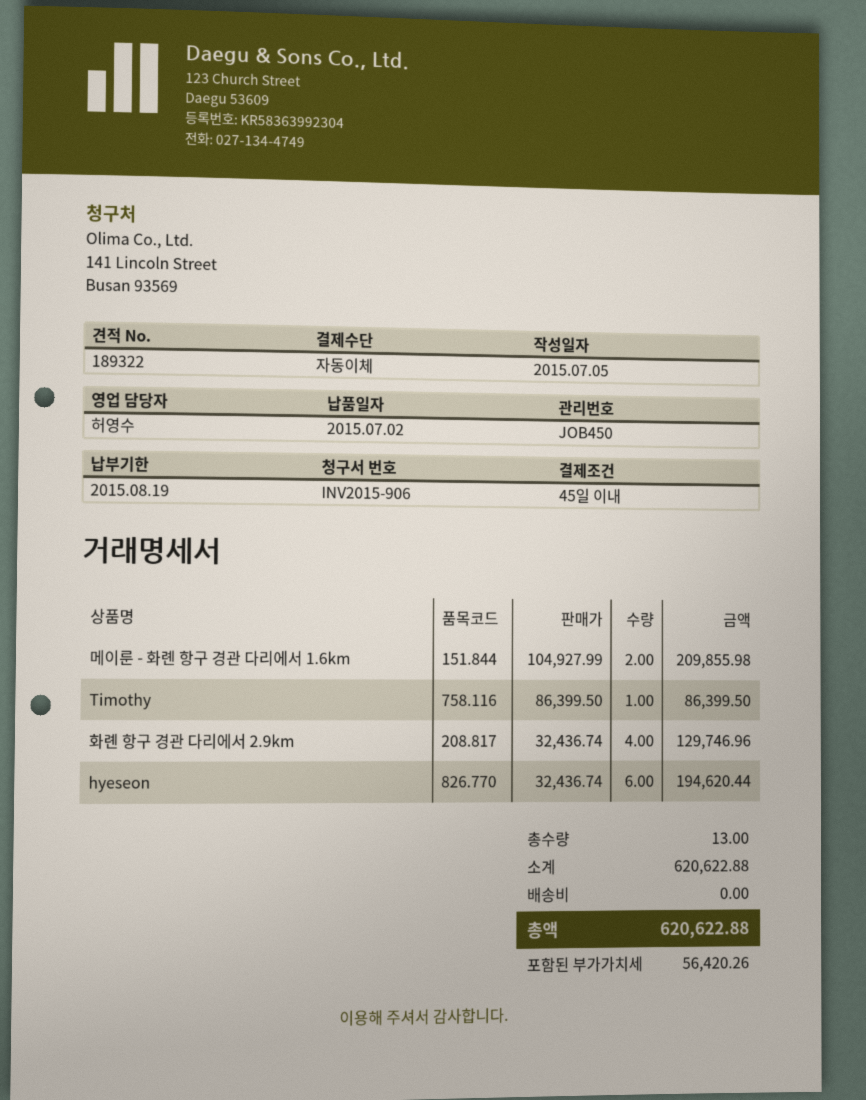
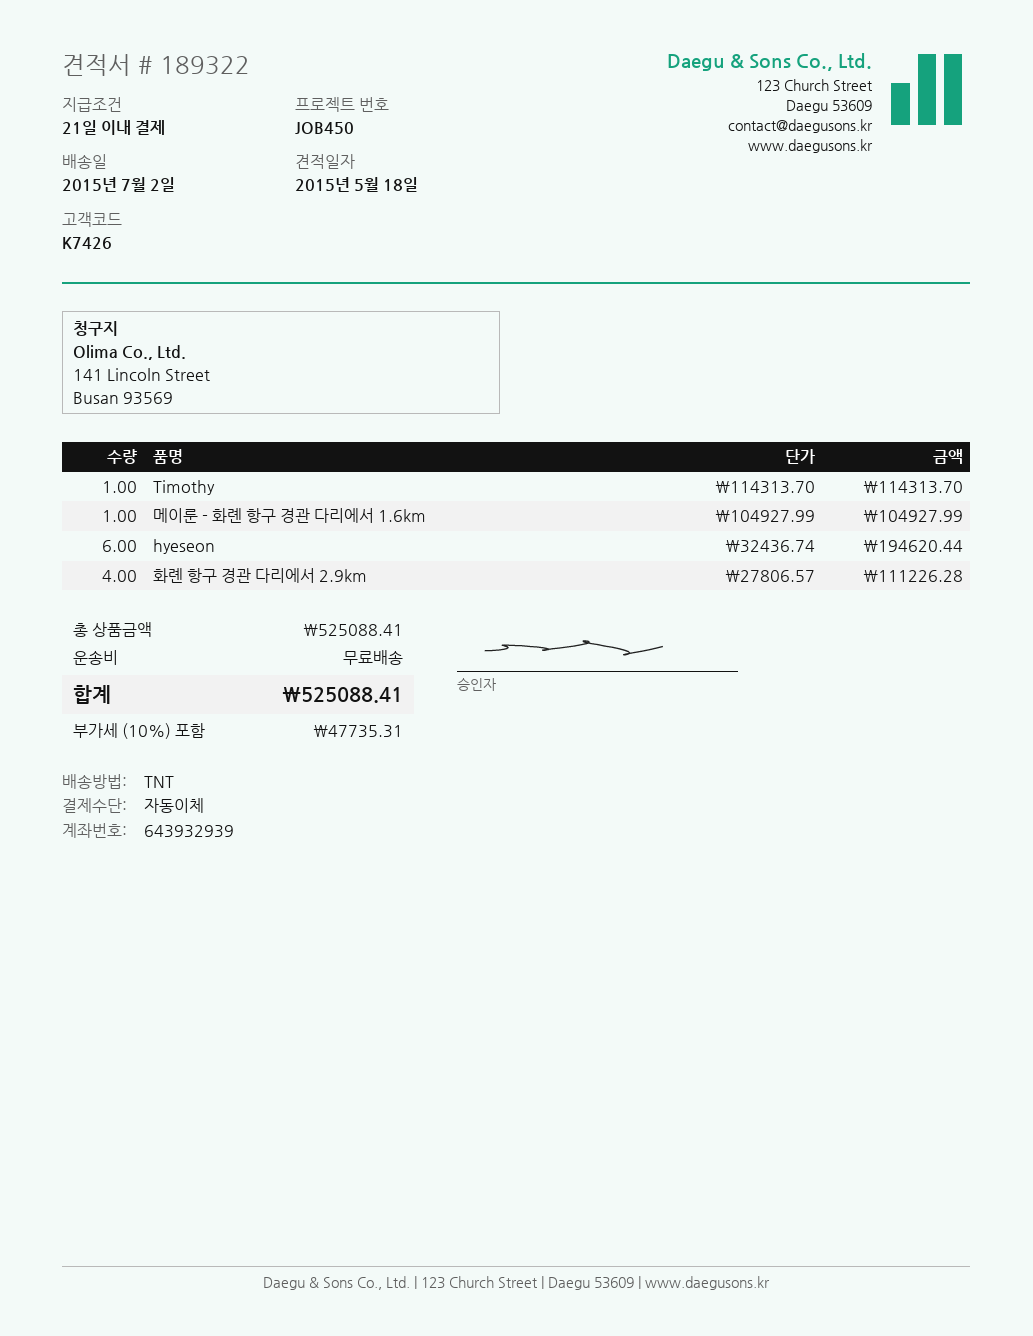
payment terms: 45 days -> 21 days
메이룬 - 화롄 항구 경관 다리에서 1.6km: 2 x 104927.99 = 209855.98 -> 1 x 104927.99 = 104927.99
Timothy: 1 x 86399.50 = 86399.50 -> 1 x 114313.70 = 114313.70
화롄 항구 경관 다리에서 2.9km: 4 x 32436.74 = 129746.96 -> 4 x 27806.57 = 111226.28
subtotal: 620622.88 -> 525088.41
tax: 56420.26 -> 47735.31
total: 620622.88 -> 525088.41

